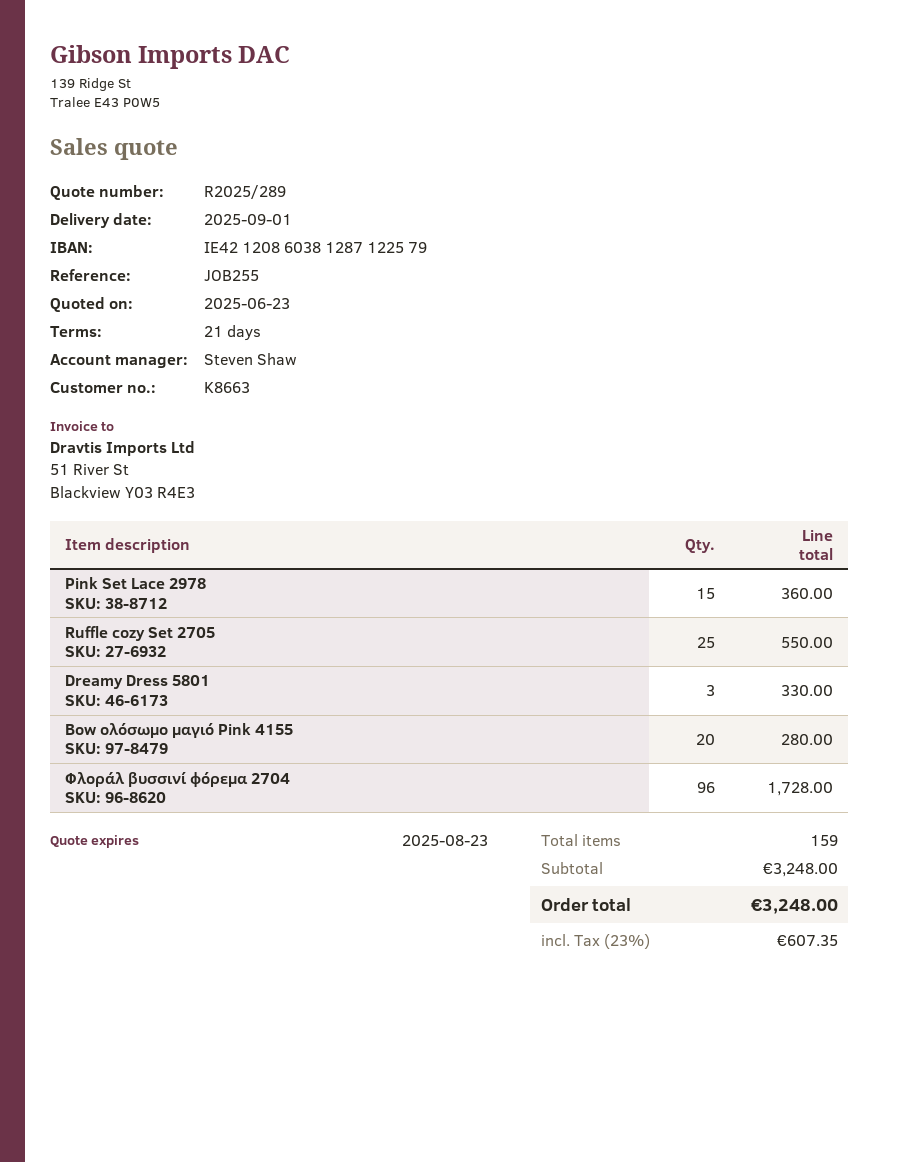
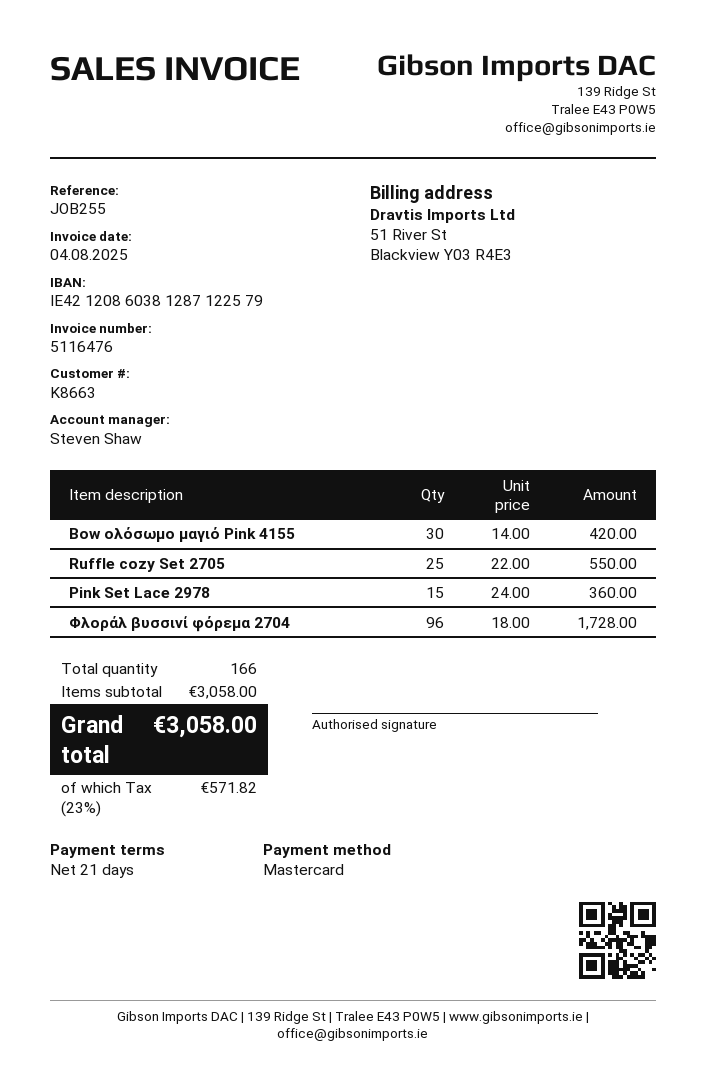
Dreamy Dress 5801: 3 for 330.00 -> none
Bow ολόσωμο μαγιό Pink 4155: 20 for 280.00 -> 30 for 420.00
total quantity: 159 -> 166
subtotal: 3248.00 -> 3058.00
tax: 23% = 607.35 -> 23% = 571.82
total: 3248.00 -> 3058.00

